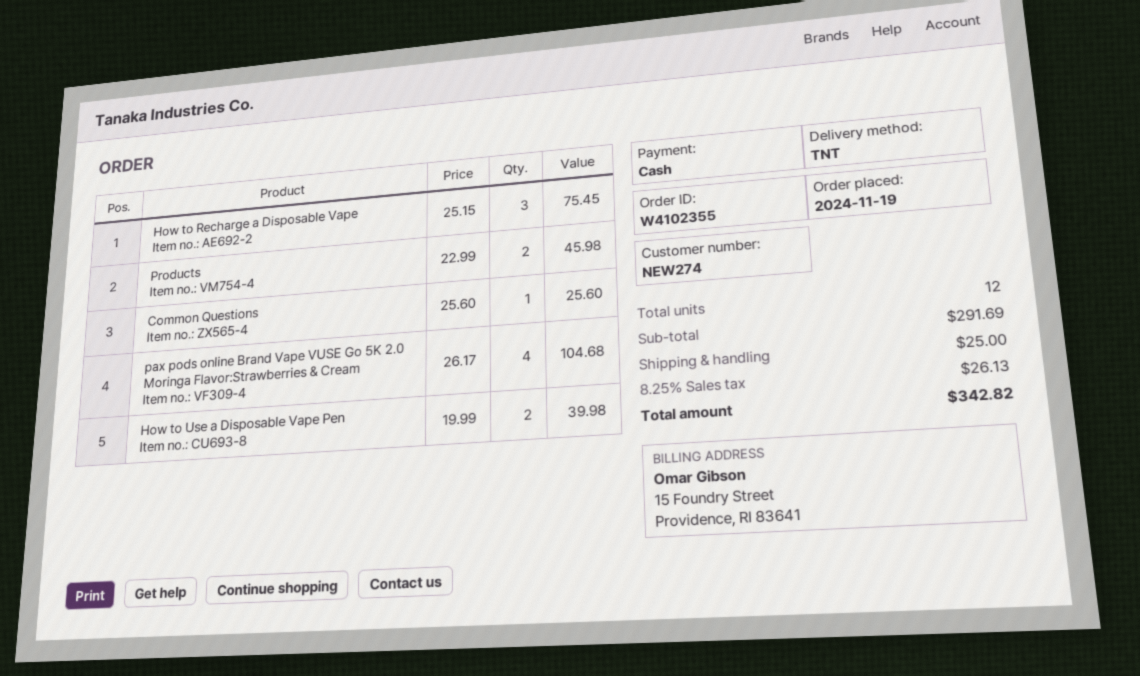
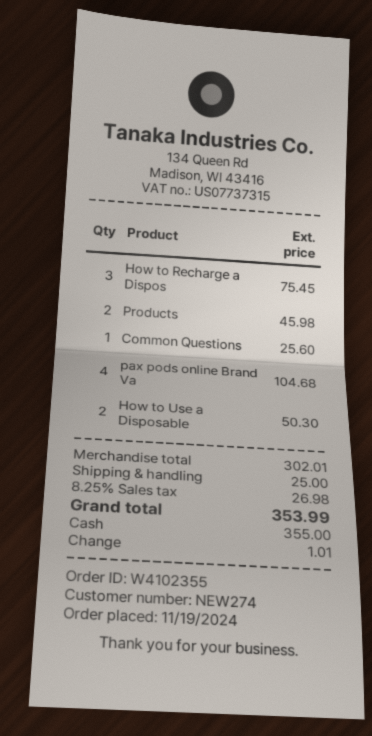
How to Use a Disposable Vape Pen: 2 for 39.98 -> 2 for 50.30
subtotal: 291.69 -> 302.01
tax: 8.25% = 26.13 -> 8.25% = 26.98
total: 342.82 -> 353.99

